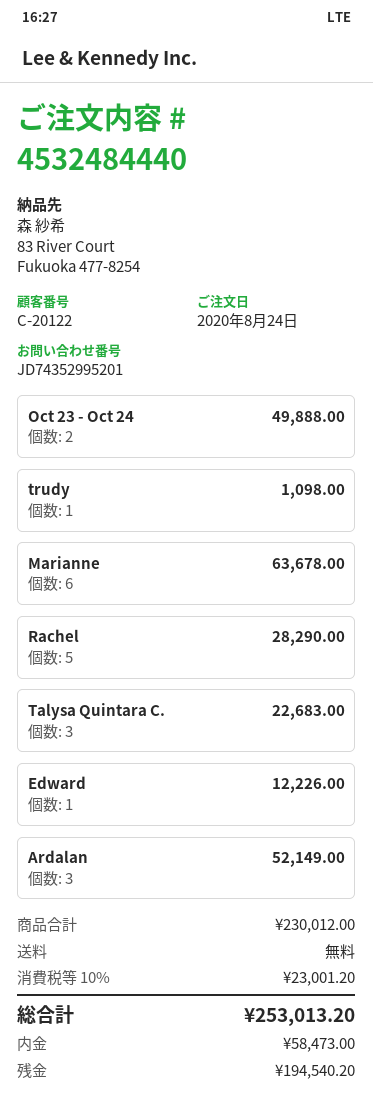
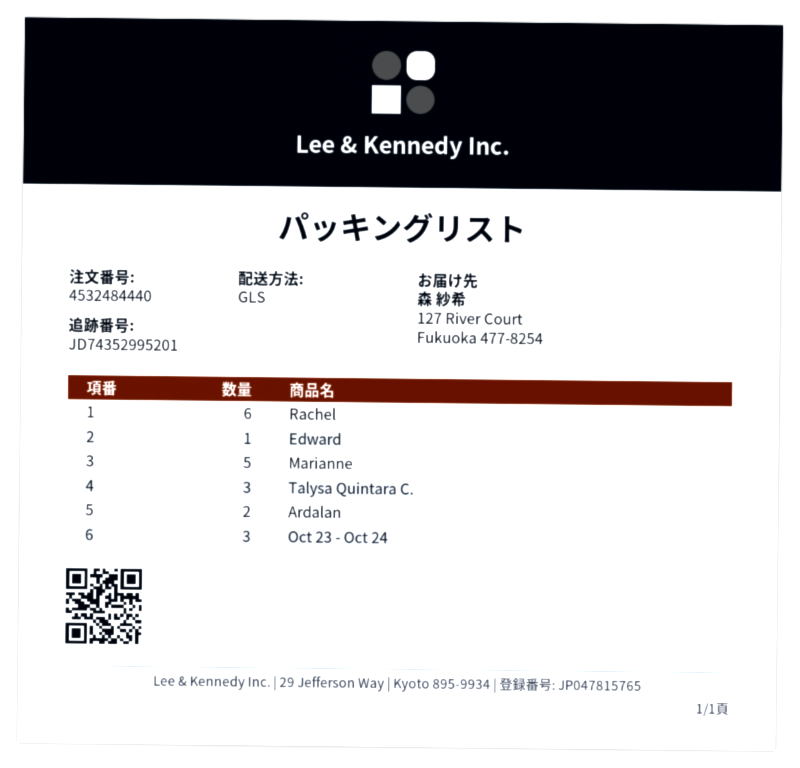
ship to: 83 River Court, Fukuoka 477-8254 -> 127 River Court, Fukuoka 477-8254
Oct 23 - Oct 24: 2 -> 3
trudy: 1 -> none
Marianne: 6 -> 5
Rachel: 5 -> 6
Ardalan: 3 -> 2

